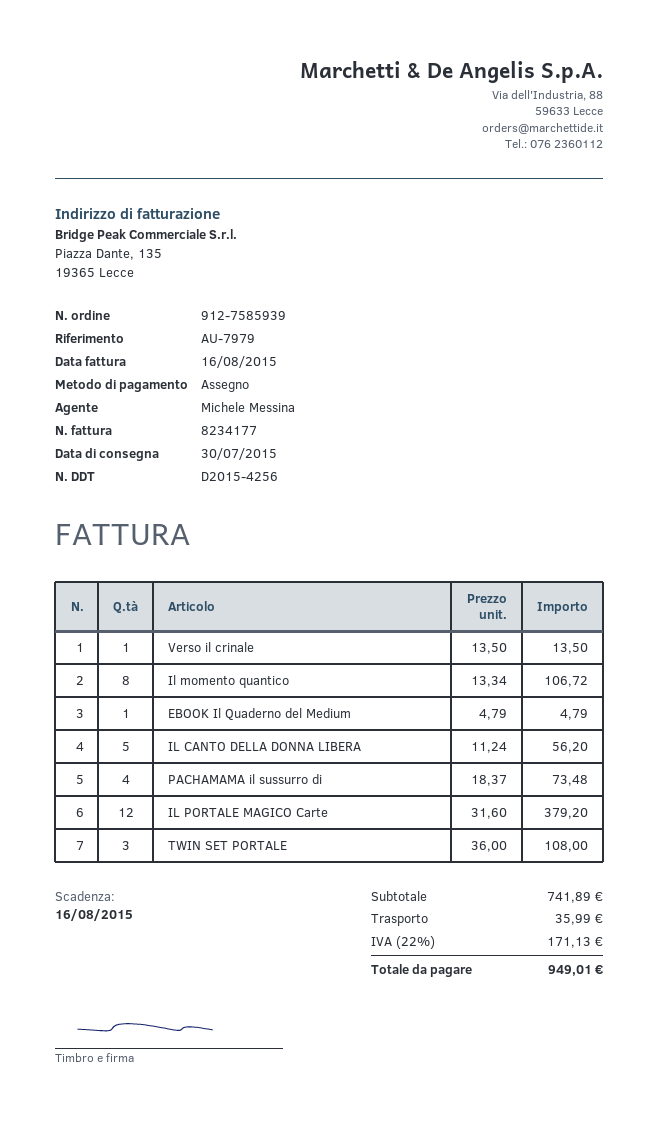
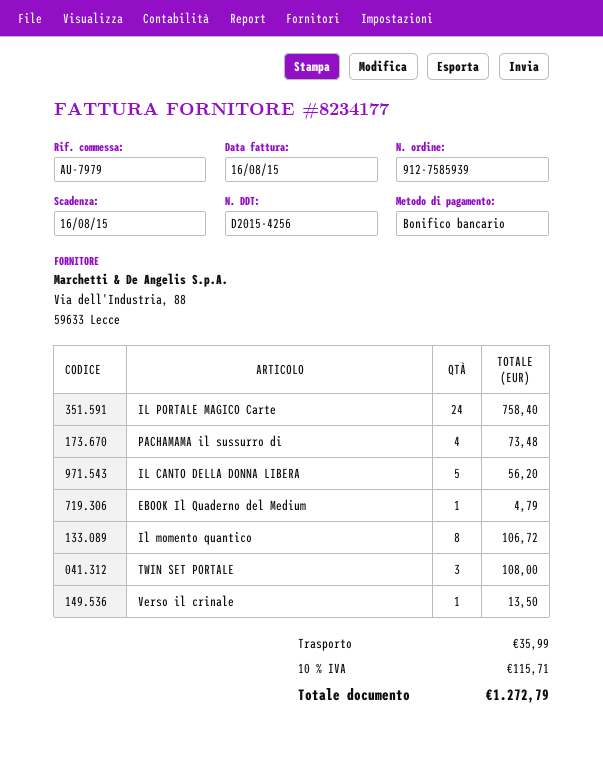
payment method: cheque -> bank transfer
IL PORTALE MAGICO Carte: 12 for 379.20 -> 24 for 758.40
tax: 22% = 171.13 -> 10% = 115.71
total: 949.01 -> 1272.79

